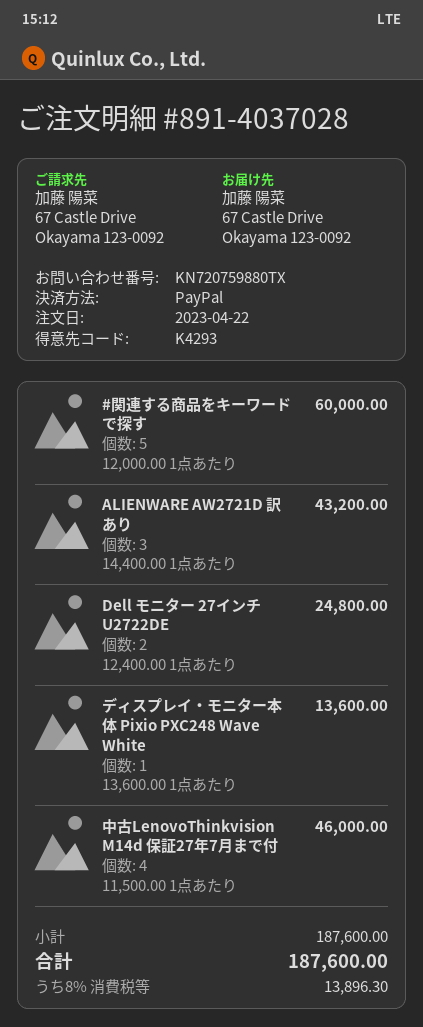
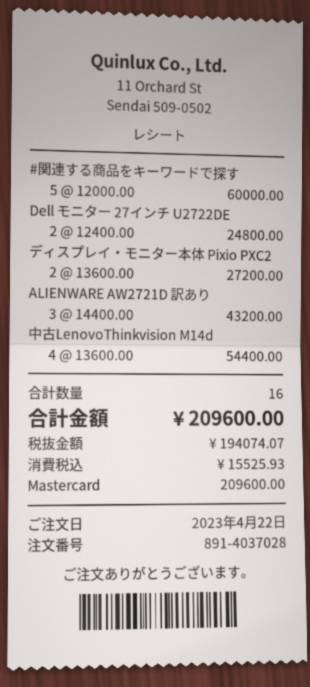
payment method: PayPal -> Mastercard
ディスプレイ・モニター本体 Pixio PXC248 Wave White: 1 x 13600.00 = 13600.00 -> 2 x 13600.00 = 27200.00
中古LenovoThinkvision M14d 保証27年7月まで付: 4 x 11500.00 = 46000.00 -> 4 x 13600.00 = 54400.00
tax: 13896.30 -> 15525.93
total: 187600.00 -> 209600.00

